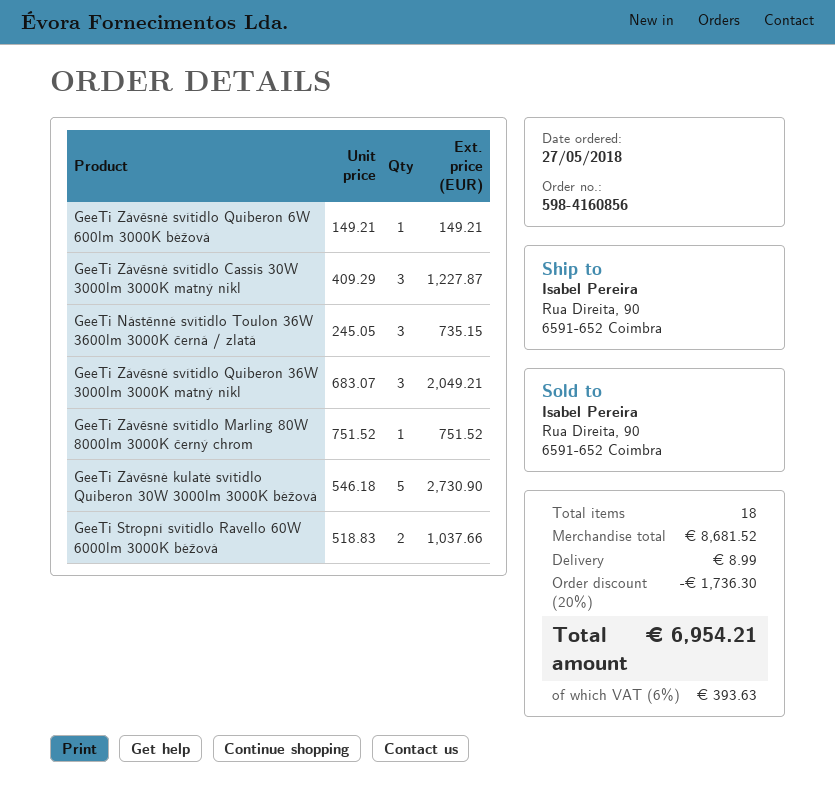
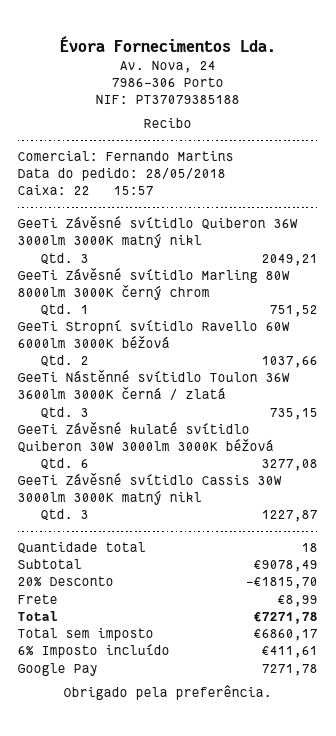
order date: 2018-05-27 -> 2018-05-28
GeeTi Závěsné svítidlo Quiberon 6W 600lm 3000K béžová: 1 for 149.21 -> none
GeeTi Závěsné kulaté svítidlo Quiberon 30W 3000lm 3000K béžová: 5 for 2730.90 -> 6 for 3277.08
subtotal: 8681.52 -> 9078.49
discount: 20% = 1736.30 -> 20% = 1815.70
tax: 6% = 393.63 -> 6% = 411.61
total: 6954.21 -> 7271.78

